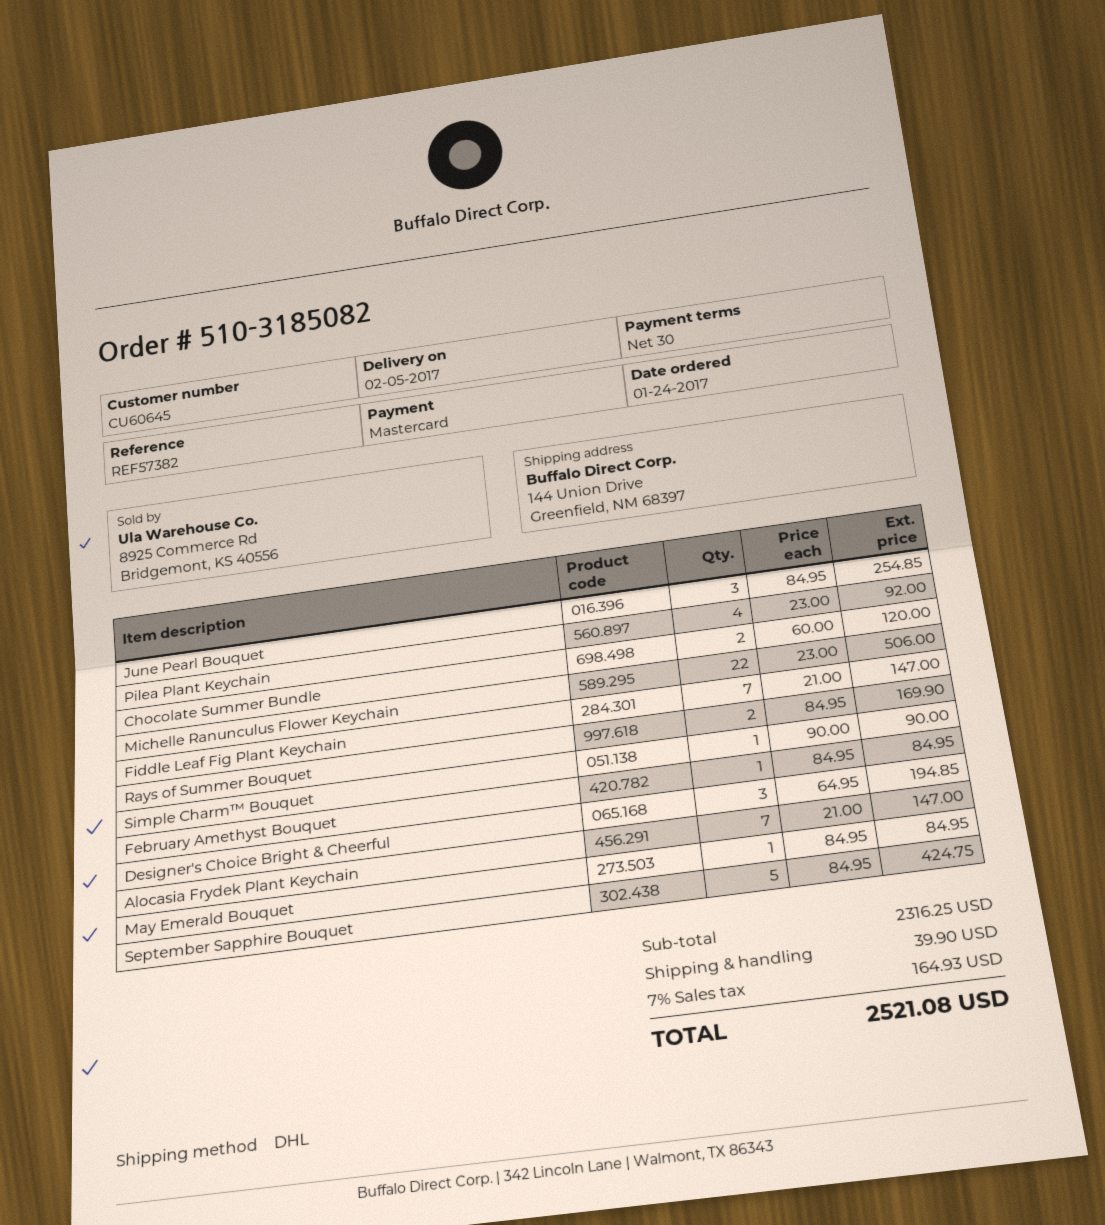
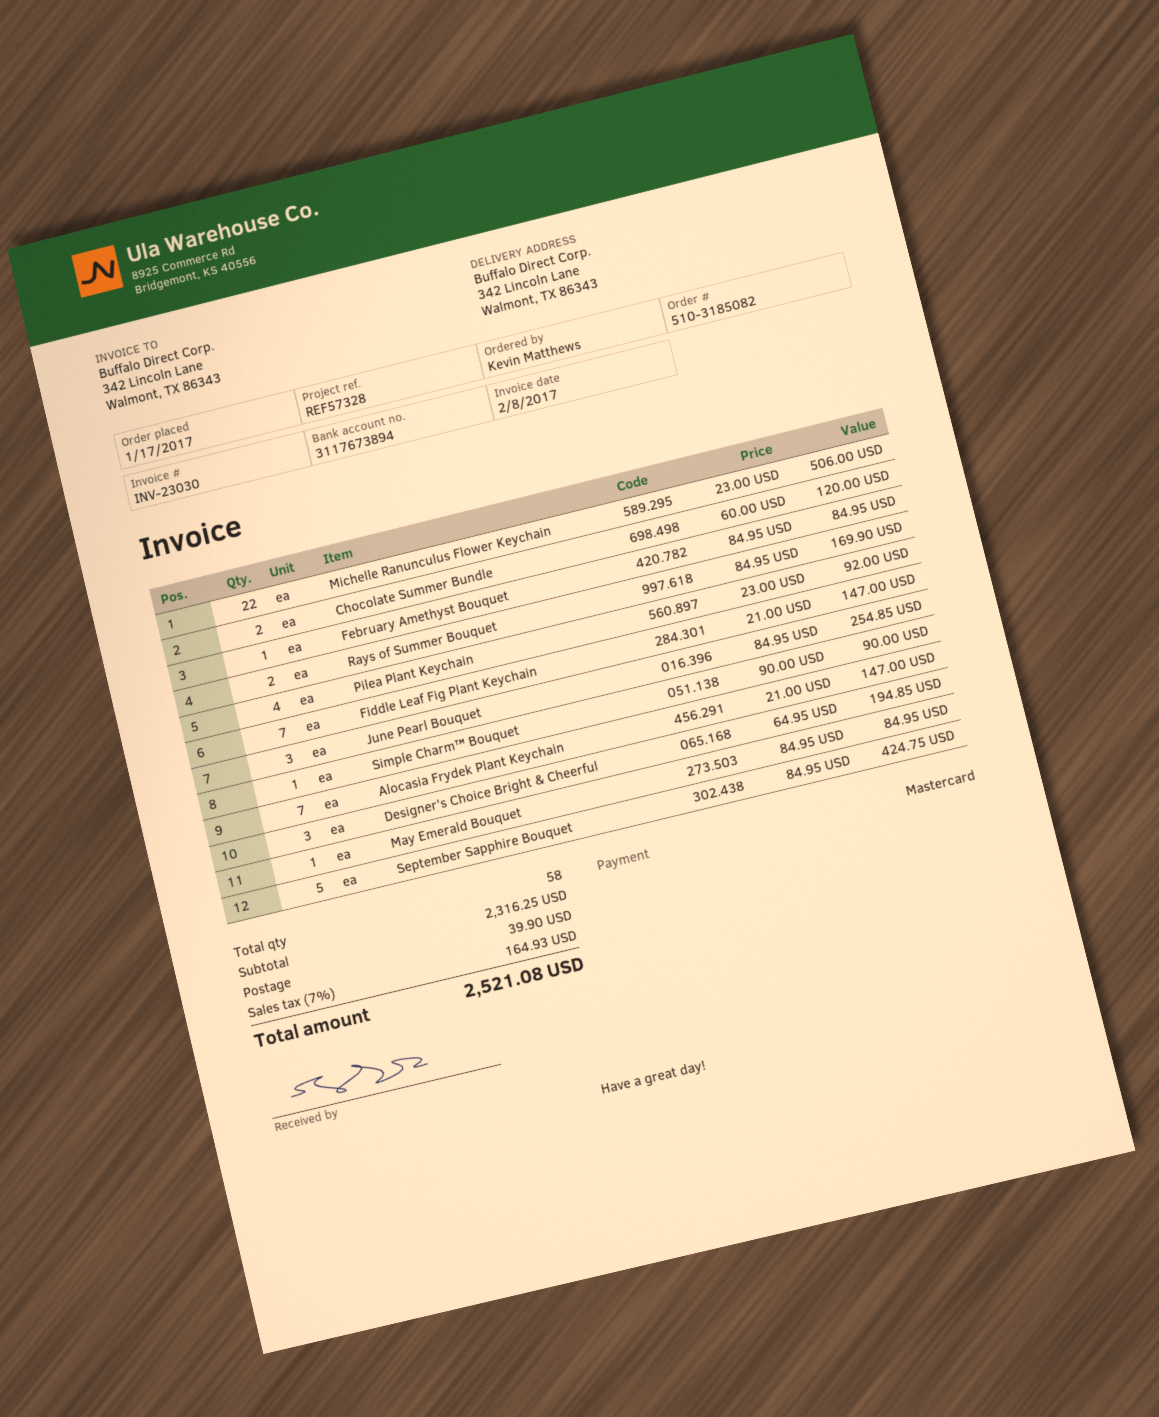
order date: 2017-01-24 -> 2017-01-17
reference: REF57382 -> REF57328
ship to: 144 Union Drive, Greenfield, NM 68397 -> 342 Lincoln Lane, Walmont, TX 86343

